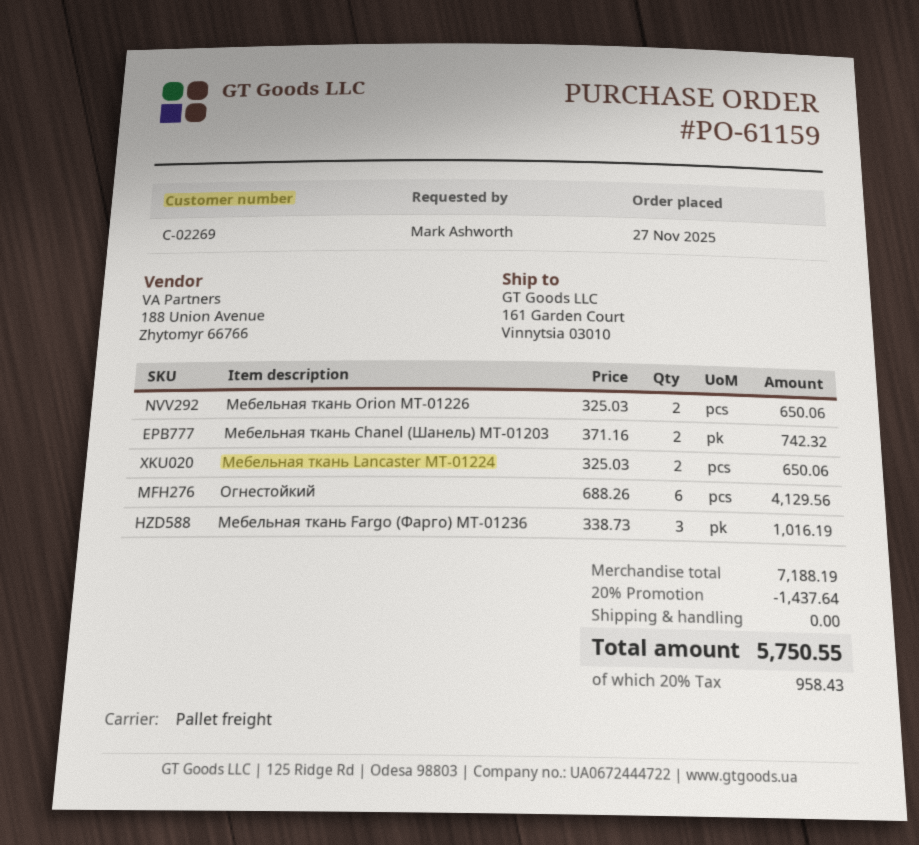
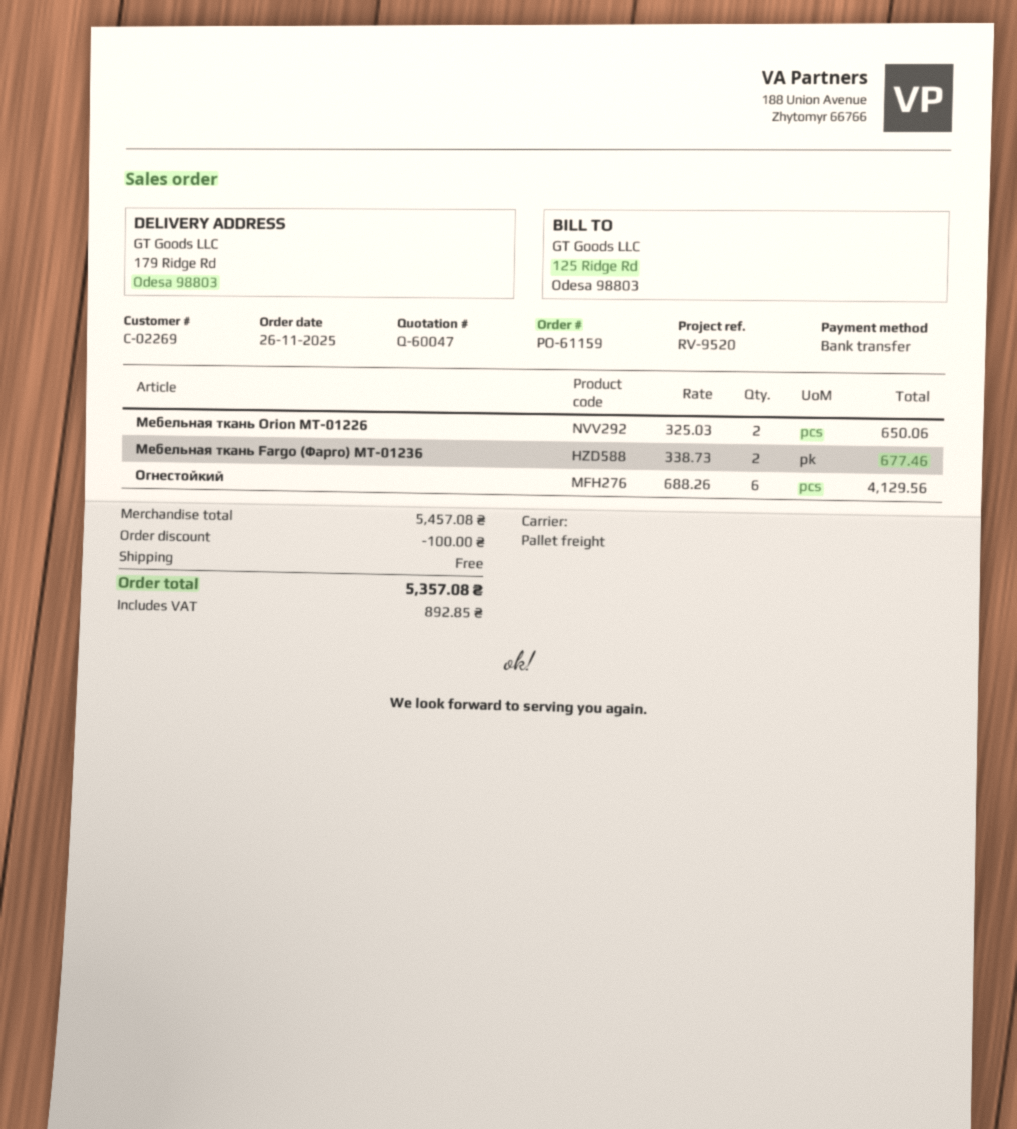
order date: 2025-11-27 -> 2025-11-26
ship to: 161 Garden Court, Vinnytsia 03010 -> 179 Ridge Rd, Odesa 98803
Мебельная ткань Chanel (Шанель) MT-01203: 2 x 371.16 = 742.32 -> none
Мебельная ткань Lancaster MT-01224: 2 x 325.03 = 650.06 -> none
Мебельная ткань Fargo (Фарго) MT-01236: 3 x 338.73 = 1016.19 -> 2 x 338.73 = 677.46
subtotal: 7188.19 -> 5457.08
discount: 1437.64 -> 100.00
tax: 958.43 -> 892.85
total: 5750.55 -> 5357.08

